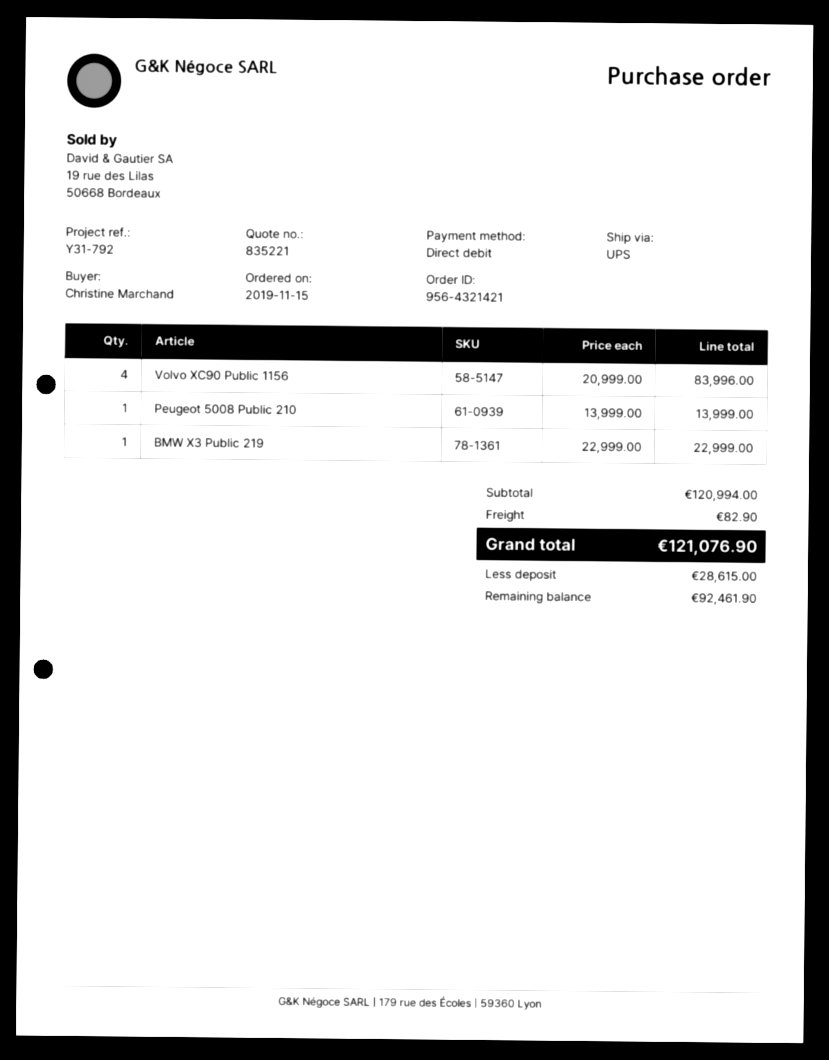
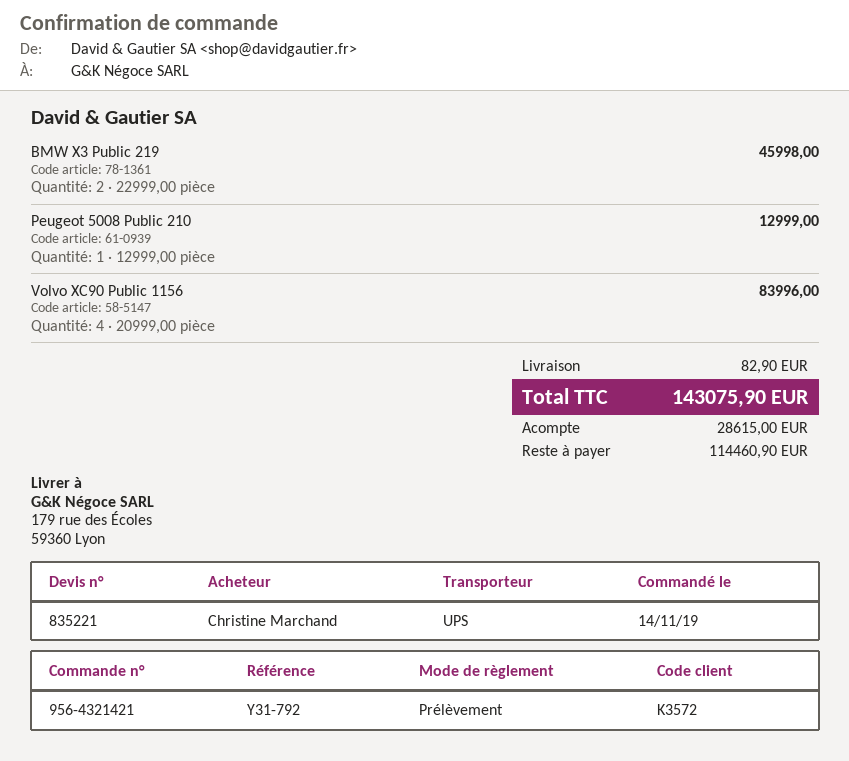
order date: 2019-11-15 -> 2019-11-14
Peugeot 5008 Public 210: 1 x 13999.00 = 13999.00 -> 1 x 12999.00 = 12999.00
BMW X3 Public 219: 1 x 22999.00 = 22999.00 -> 2 x 22999.00 = 45998.00
total: 121076.90 -> 143075.90
balance: 92461.90 -> 114460.90

